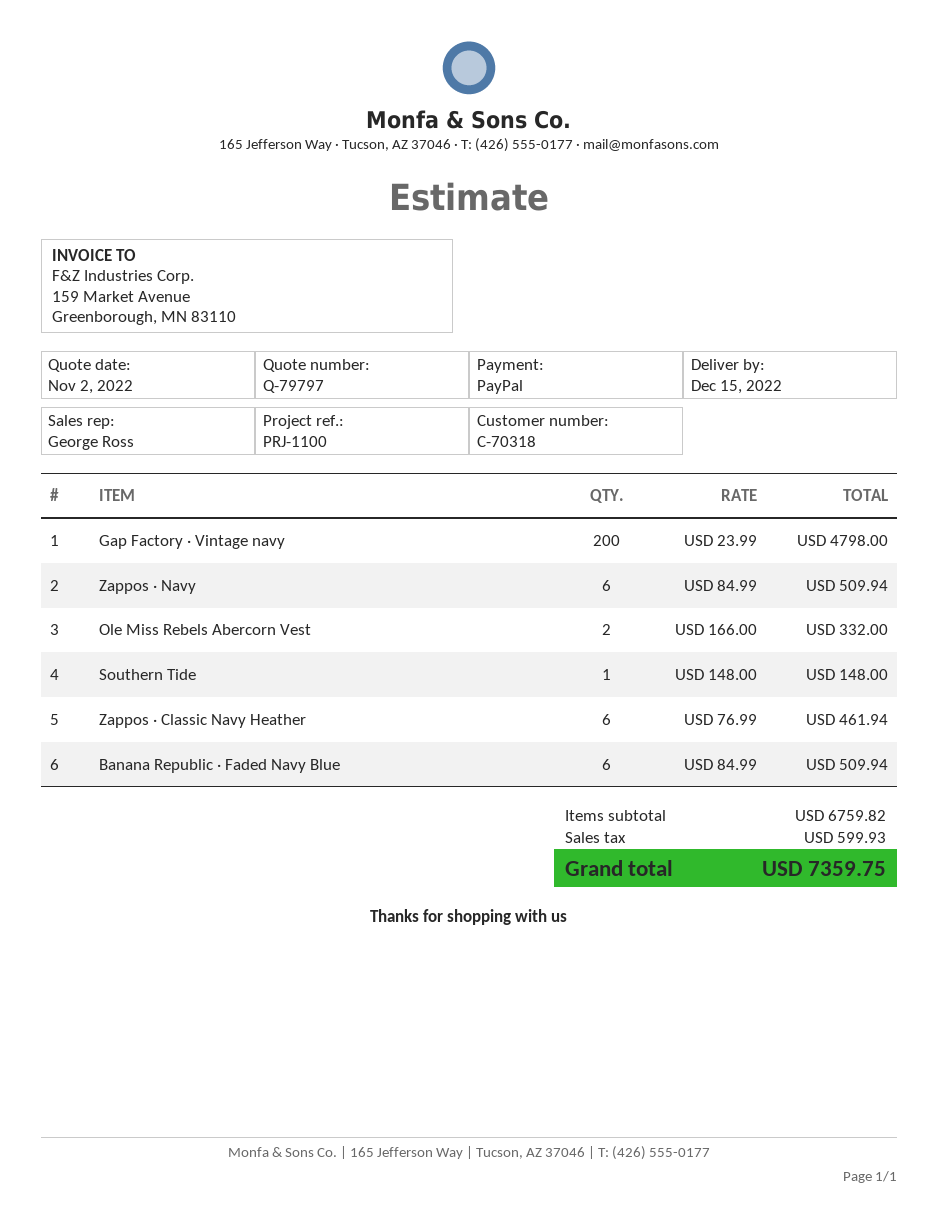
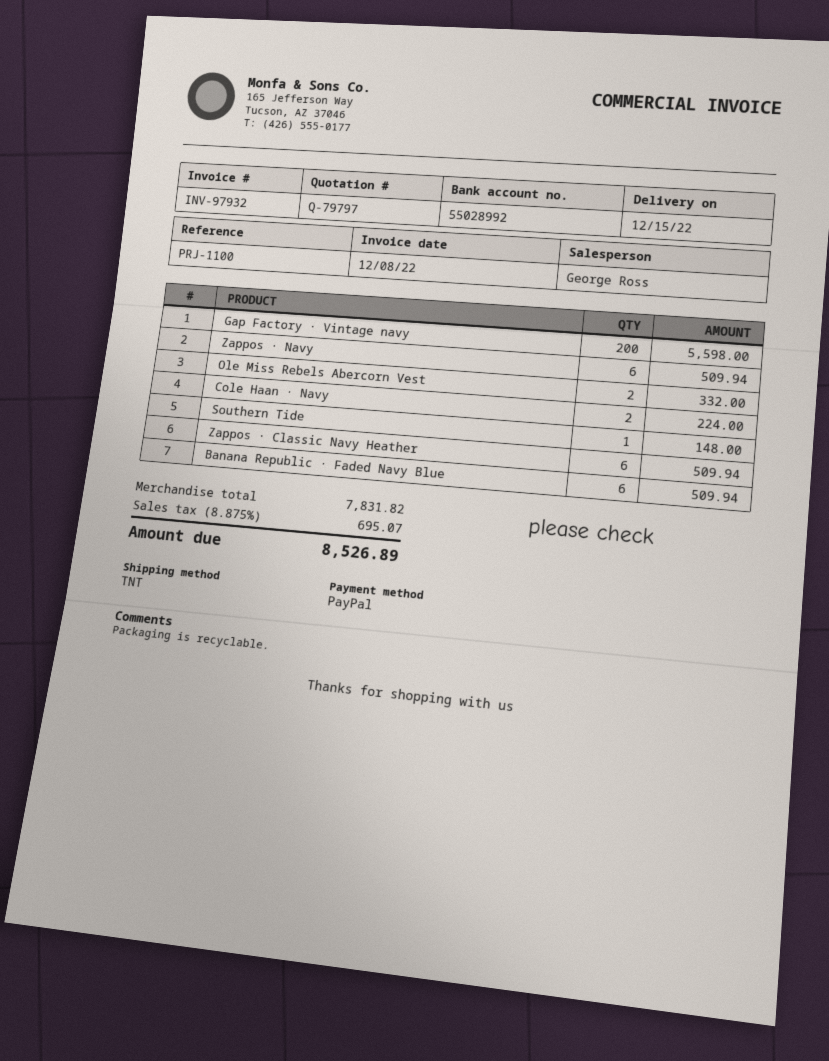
Gap Factory · Vintage navy: 200 for 4798.00 -> 200 for 5598.00
Zappos · Classic Navy Heather: 6 for 461.94 -> 6 for 509.94
Cole Haan · Navy: none -> 2 for 224.00
subtotal: 6759.82 -> 7831.82
tax: 599.93 -> 695.07
total: 7359.75 -> 8526.89

